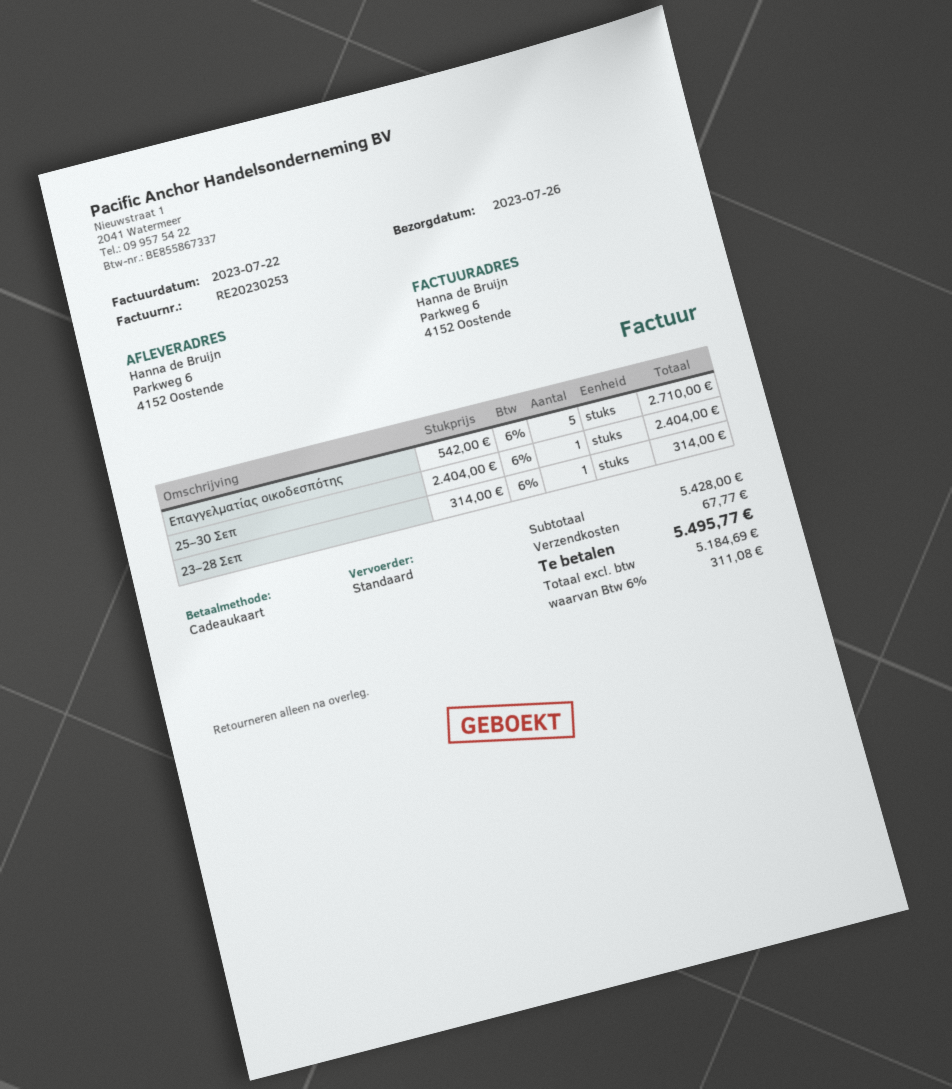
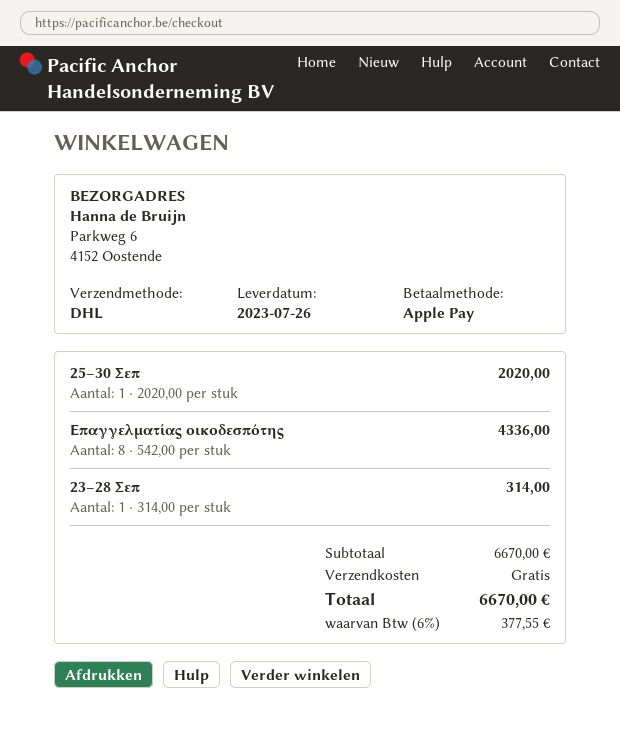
payment method: gift card -> Apple Pay
shipping method: standard -> DHL
Επαγγελματίας οικοδεσπότης: 5 x 542.00 = 2710.00 -> 8 x 542.00 = 4336.00
25–30 Σεπ: 1 x 2404.00 = 2404.00 -> 1 x 2020.00 = 2020.00
subtotal: 5428.00 -> 6670.00
shipping: 67.77 -> 0.00
tax: 6% = 311.08 -> 6% = 377.55
total: 5495.77 -> 6670.00

